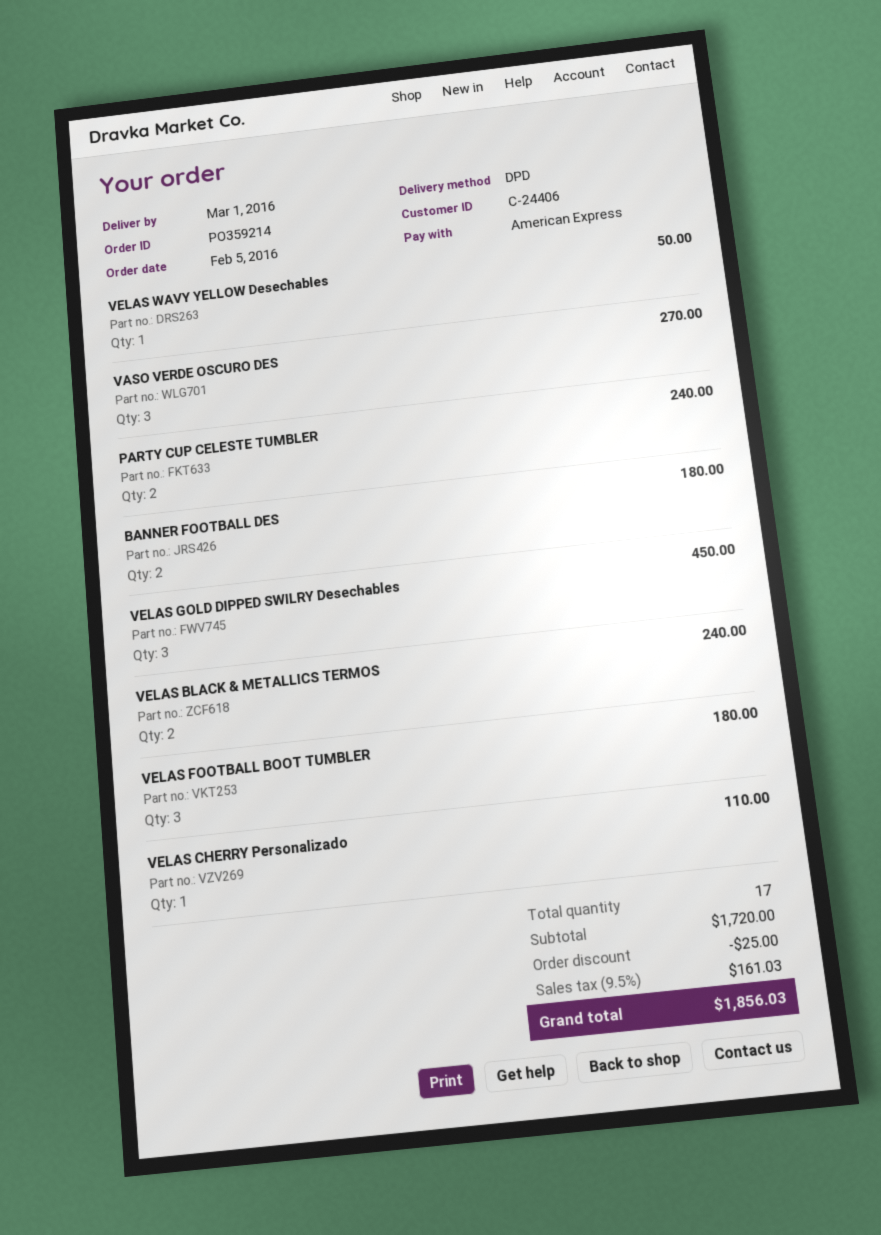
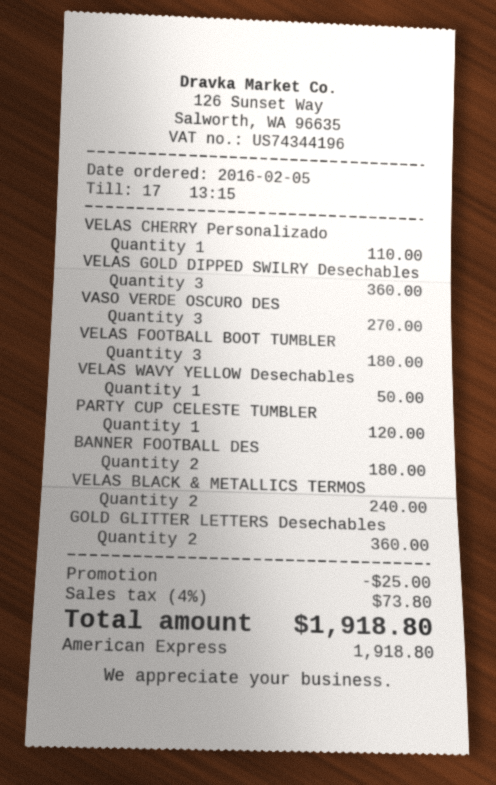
PARTY CUP CELESTE TUMBLER: 2 for 240.00 -> 1 for 120.00
VELAS GOLD DIPPED SWILRY Desechables: 3 for 450.00 -> 3 for 360.00
GOLD GLITTER LETTERS Desechables: none -> 2 for 360.00
tax: 9.5% = 161.03 -> 4% = 73.80
total: 1856.03 -> 1918.80

